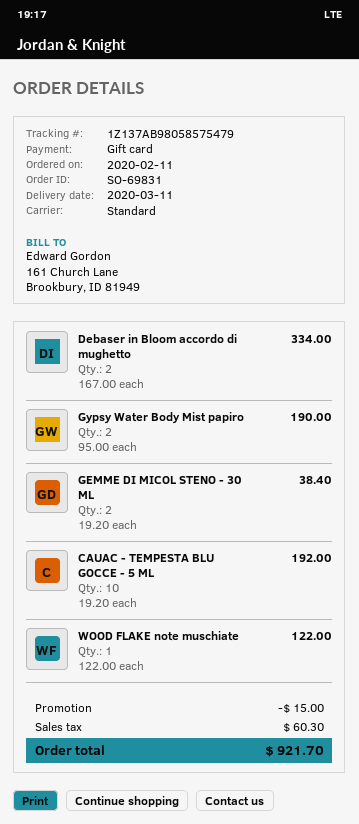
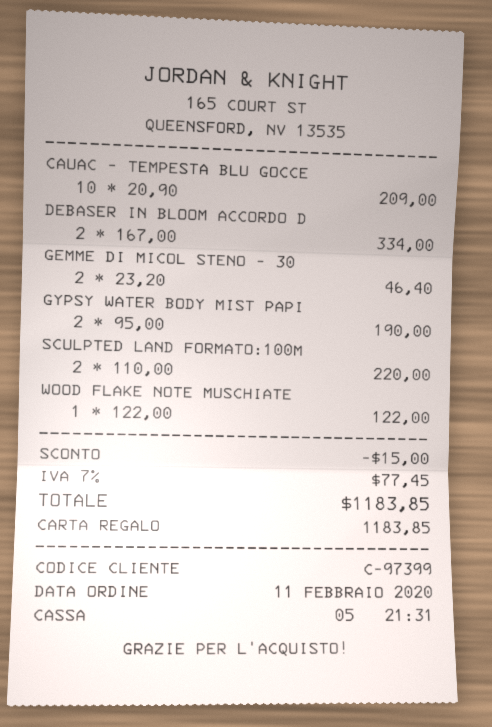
GEMME DI MICOL STENO - 30 ML: 2 x 19.20 = 38.40 -> 2 x 23.20 = 46.40
CAUAC - TEMPESTA BLU GOCCE - 5 ML: 10 x 19.20 = 192.00 -> 10 x 20.90 = 209.00
SCULPTED LAND FORMATO:100M: none -> 2 x 110.00 = 220.00
tax: 60.30 -> 77.45
total: 921.70 -> 1183.85

